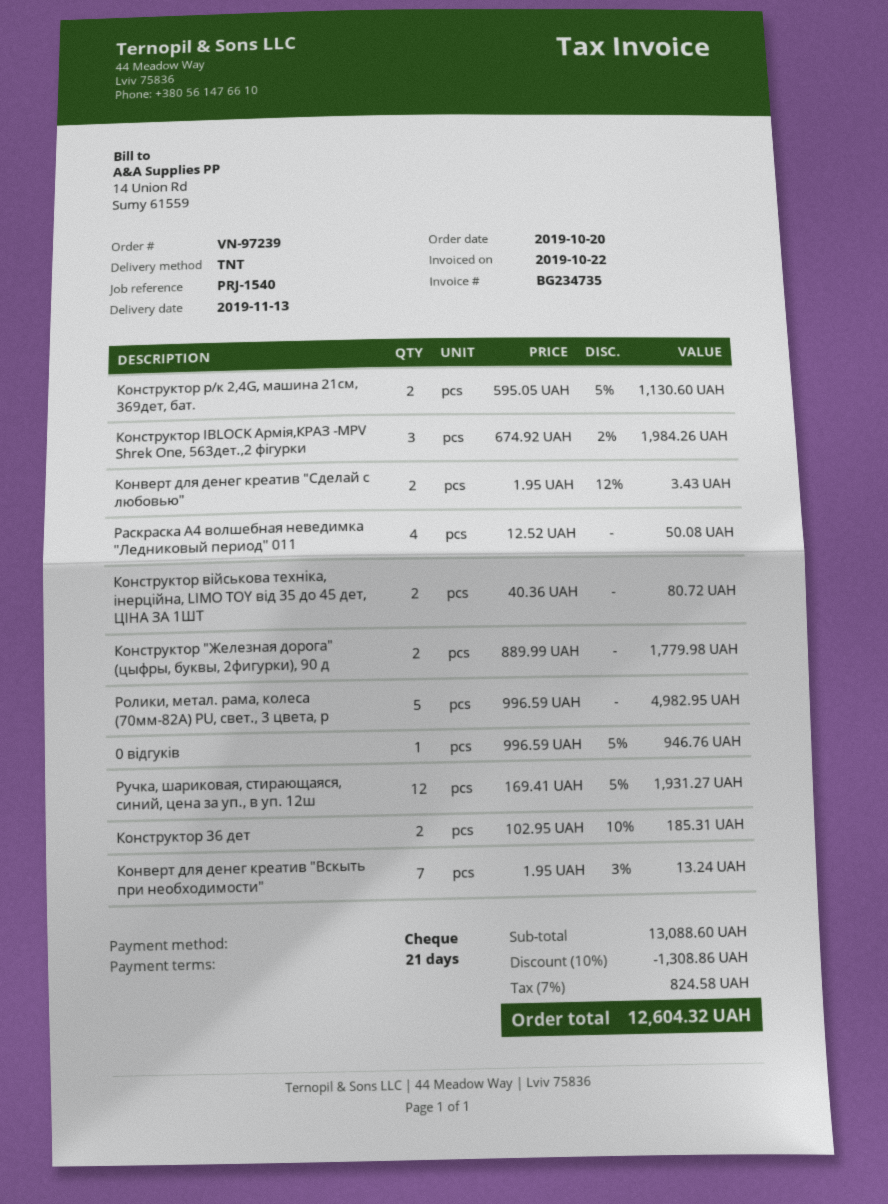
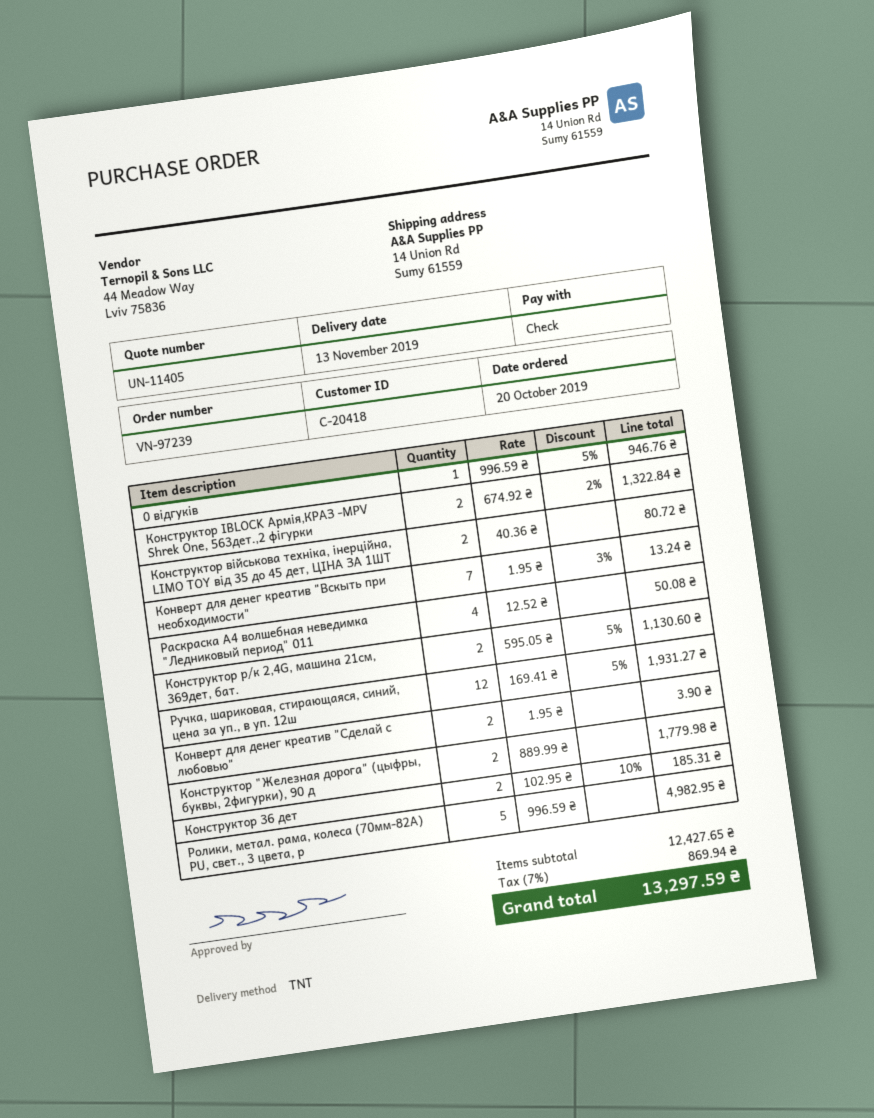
Конструктор IBLOCK Армія,КРАЗ -MPV Shrek One, 563дет.,2 фігурки: 3 x 674.92 - 2% = 1984.26 -> 2 x 674.92 - 2% = 1322.84
Конверт для денег креатив "Сделай с любовью": 2 x 1.95 - 12% = 3.43 -> 2 x 1.95 = 3.90
subtotal: 13088.60 -> 12427.65
discount: 10% = 1308.86 -> none
tax: 7% = 824.58 -> 7% = 869.94
total: 12604.32 -> 13297.59

